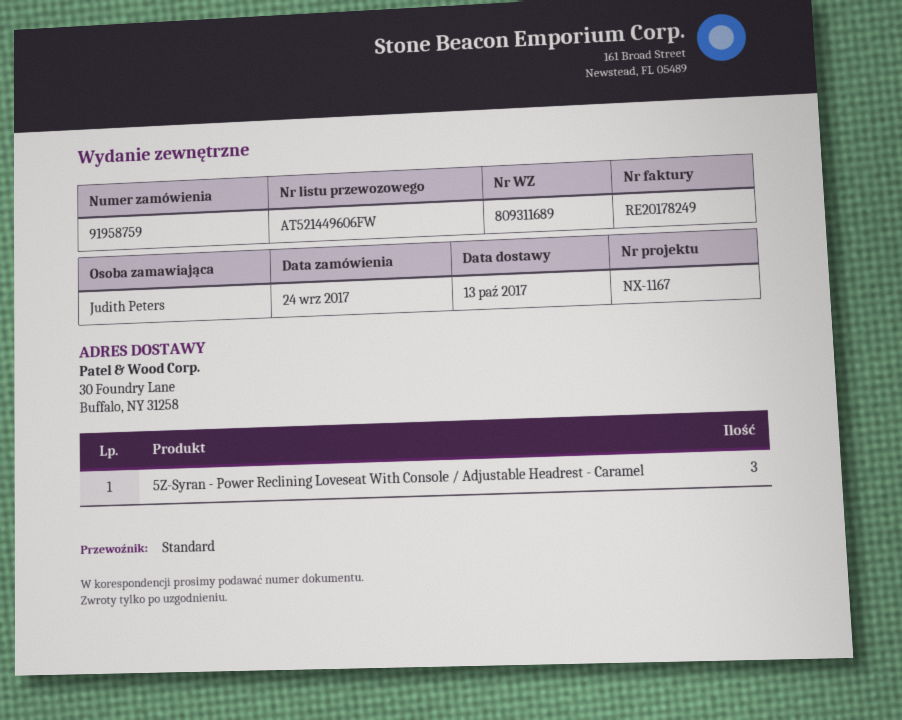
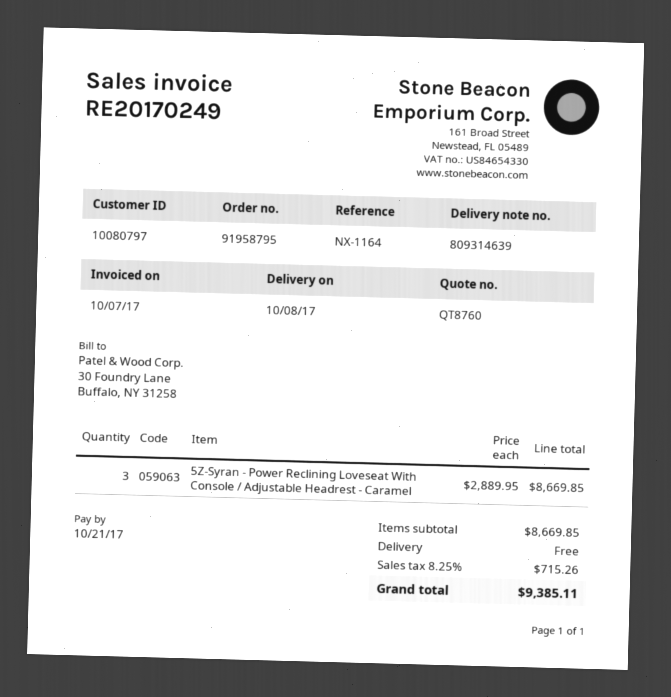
order number: 91958759 -> 91958795
delivery note number: 809311689 -> 809314639
delivery date: 2017-10-13 -> 2017-10-08
invoice number: RE20178249 -> RE20170249
reference: NX-1167 -> NX-1164

